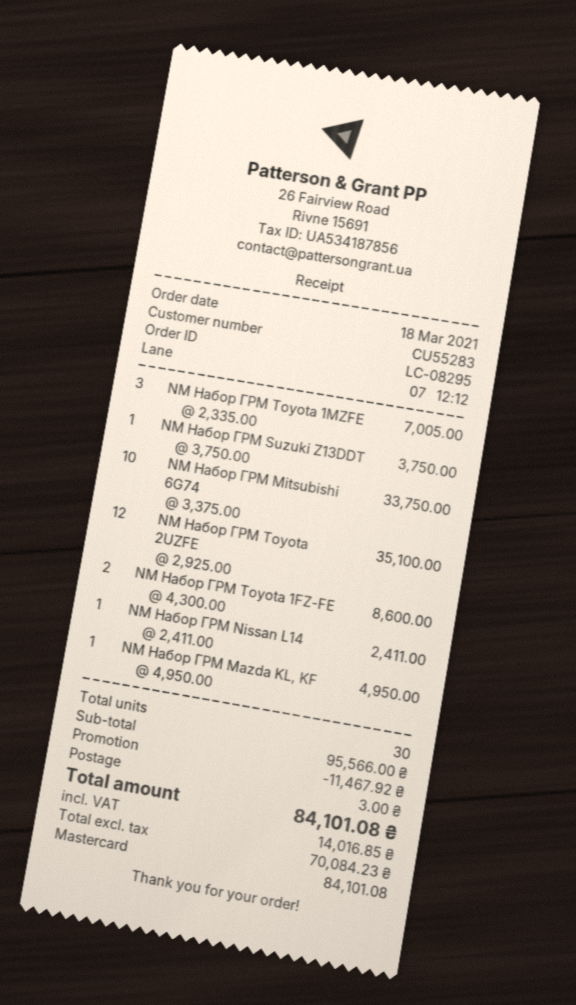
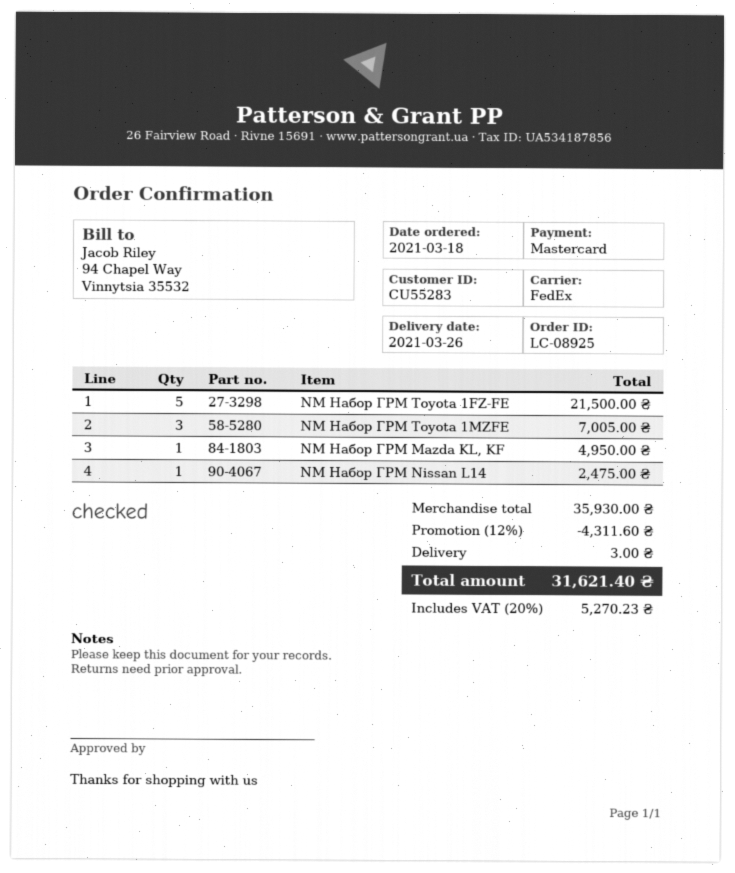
order number: LC-08295 -> LC-08925
NM Набор ГРМ Suzuki Z13DDT: 1 for 3750.00 -> none
NM Набор ГРМ Mitsubishi 6G74: 10 for 33750.00 -> none
NM Набор ГРМ Toyota 2UZFE: 12 for 35100.00 -> none
NM Набор ГРМ Toyota 1FZ-FE: 2 for 8600.00 -> 5 for 21500.00
NM Набор ГРМ Nissan L14: 1 for 2411.00 -> 1 for 2475.00
subtotal: 95566.00 -> 35930.00
discount: 11467.92 -> 4311.60
tax: 14016.85 -> 5270.23
total: 84101.08 -> 31621.40

